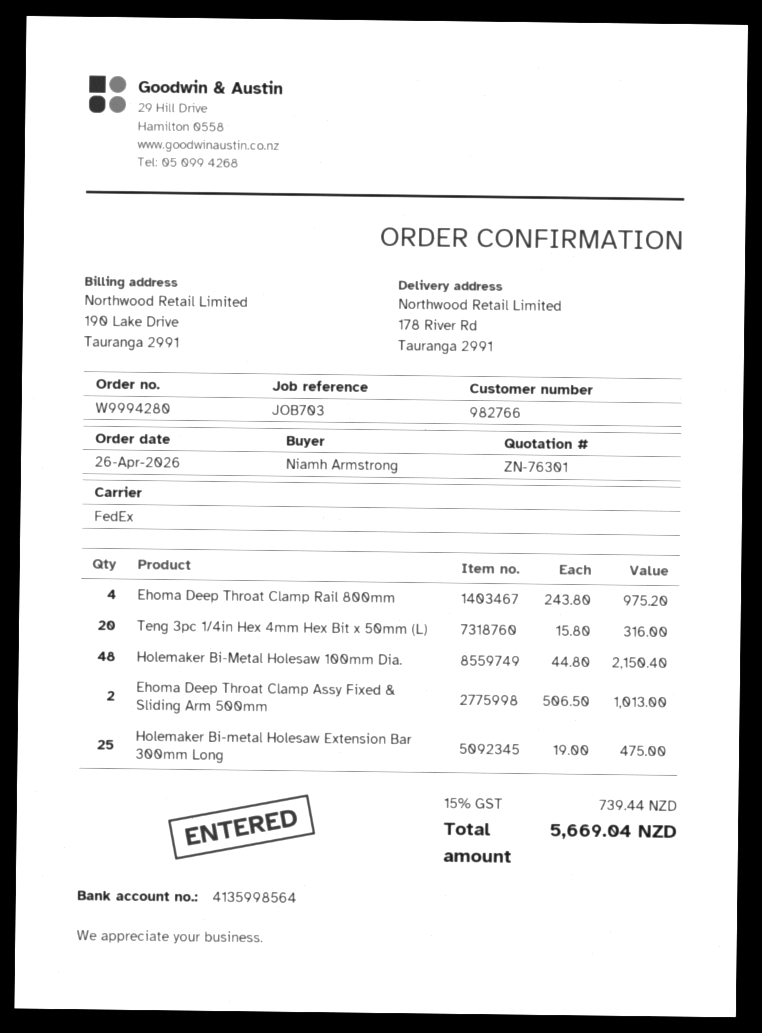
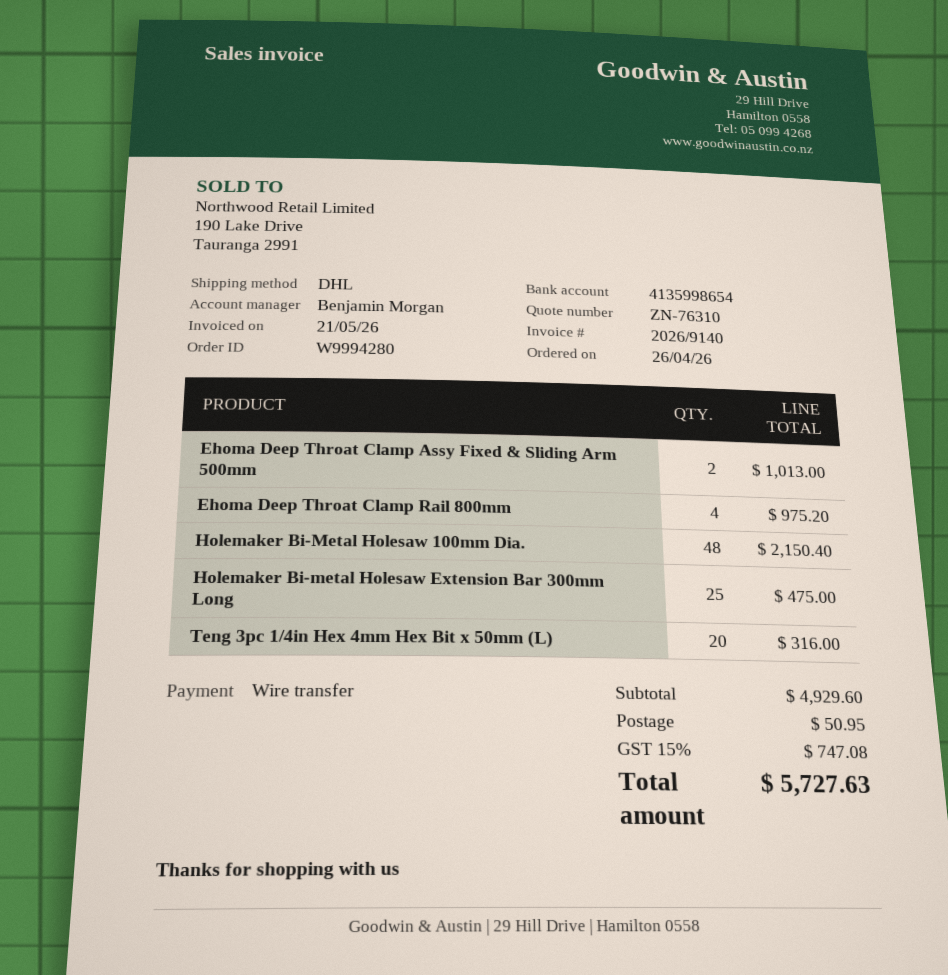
quote number: ZN-76301 -> ZN-76310
bank account: 4135998564 -> 4135998654
shipping method: FedEx -> DHL
shipping: none -> 50.95
tax: 15% = 739.44 -> 15% = 747.08
total: 5669.04 -> 5727.63

